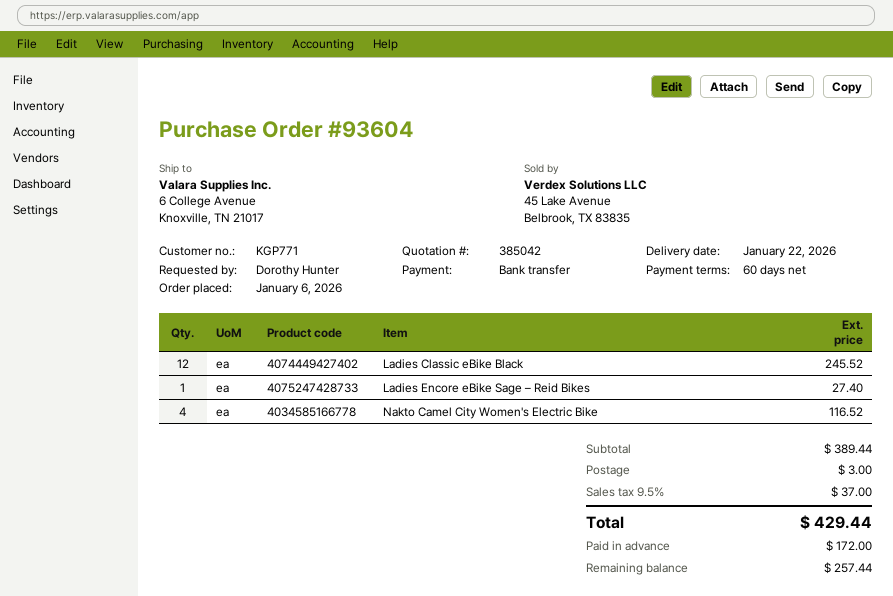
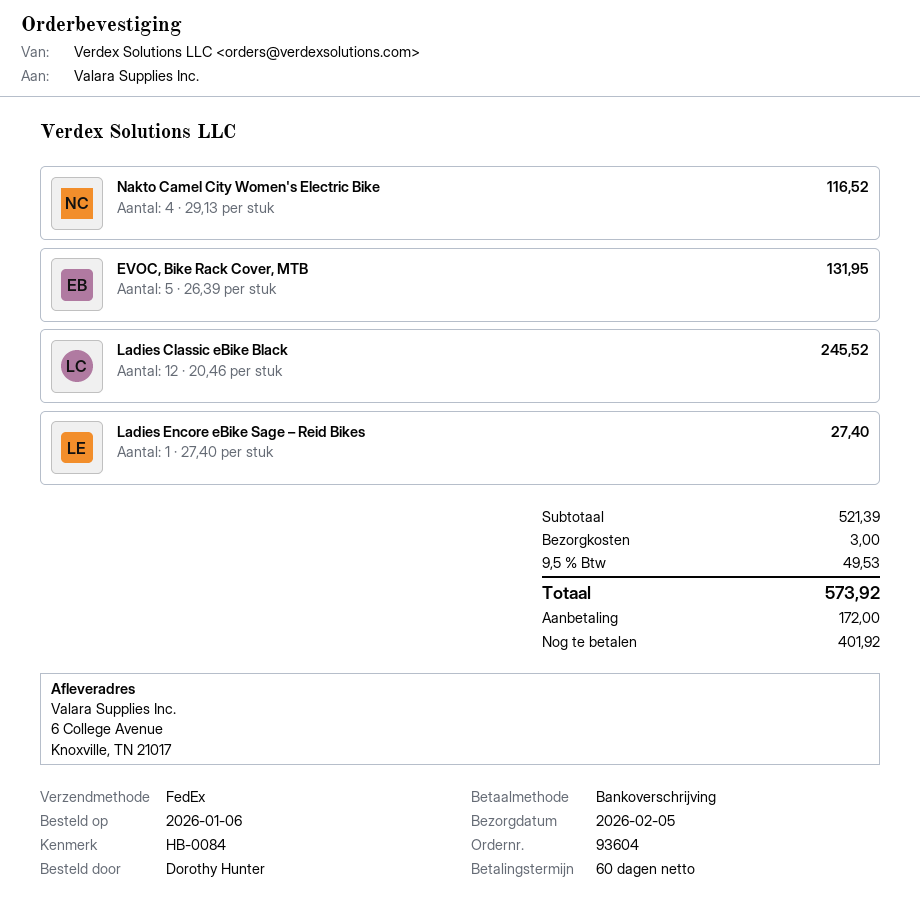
delivery date: 2026-01-22 -> 2026-02-05
EVOC, Bike Rack Cover, MTB: none -> 5 for 131.95
subtotal: 389.44 -> 521.39
tax: 9.5% = 37.00 -> 9.5% = 49.53
total: 429.44 -> 573.92
balance: 257.44 -> 401.92

